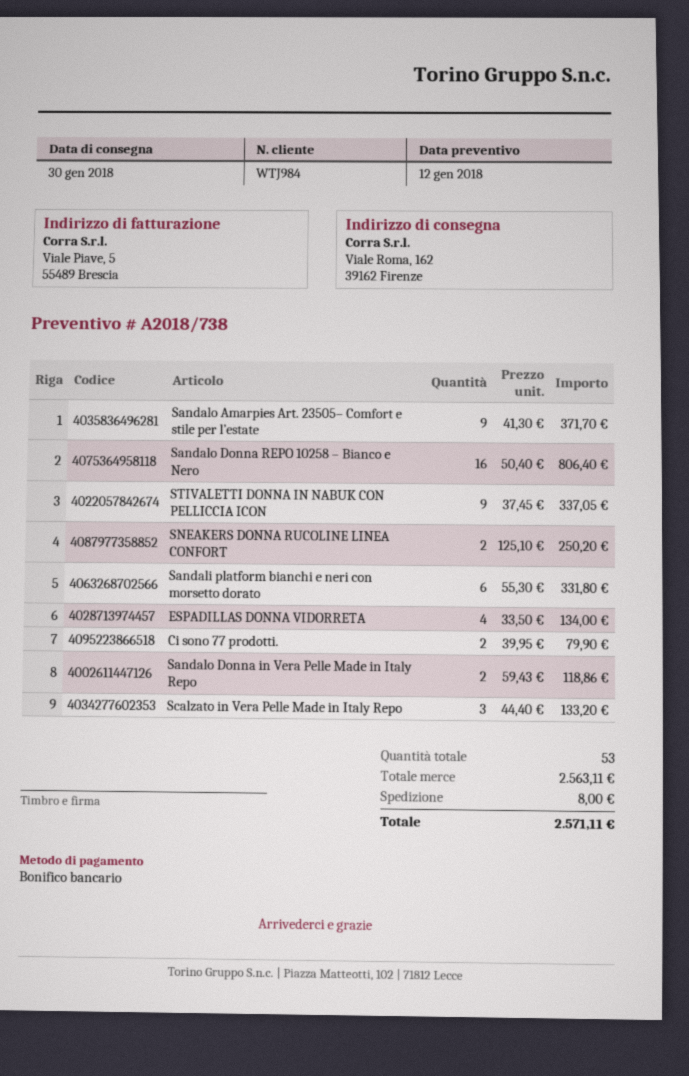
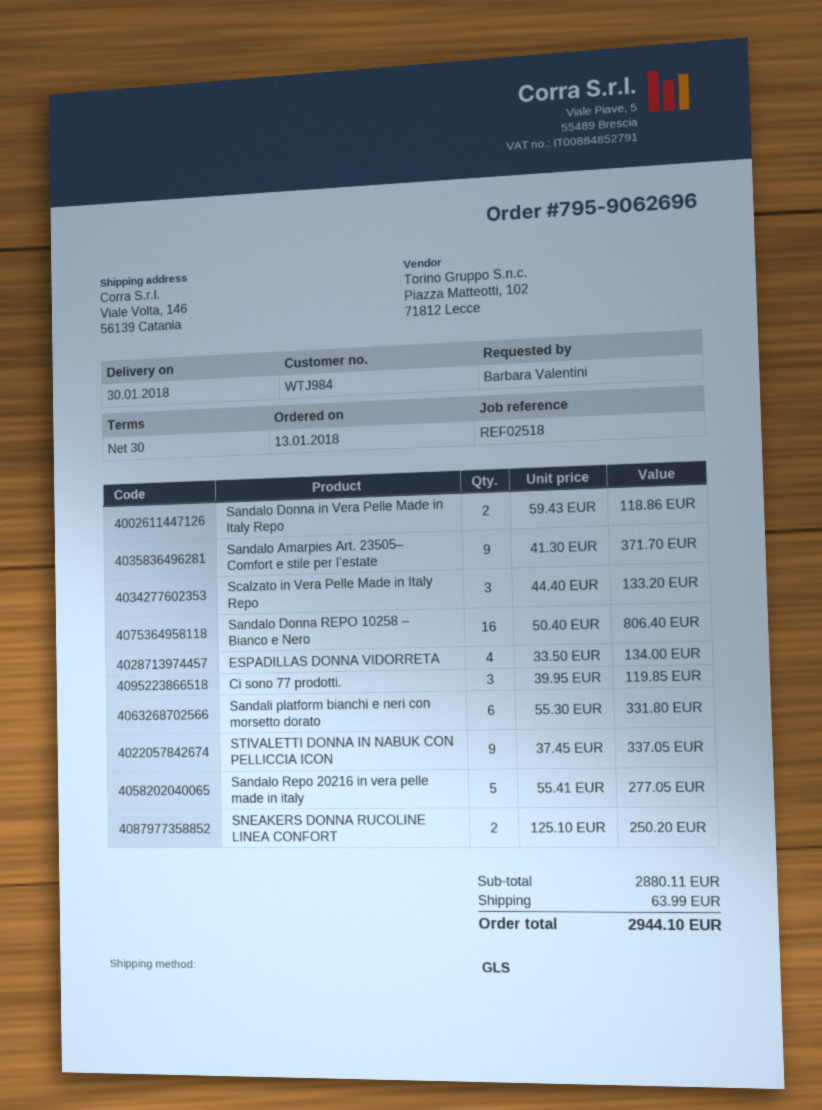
ship to: Viale Roma, 162, 39162 Firenze -> Viale Volta, 146, 56139 Catania
Ci sono 77 prodotti.: 2 x 39.95 = 79.90 -> 3 x 39.95 = 119.85
Sandalo Repo 20216 in vera pelle made in italy: none -> 5 x 55.41 = 277.05
subtotal: 2563.11 -> 2880.11
shipping: 8.00 -> 63.99
total: 2571.11 -> 2944.10

